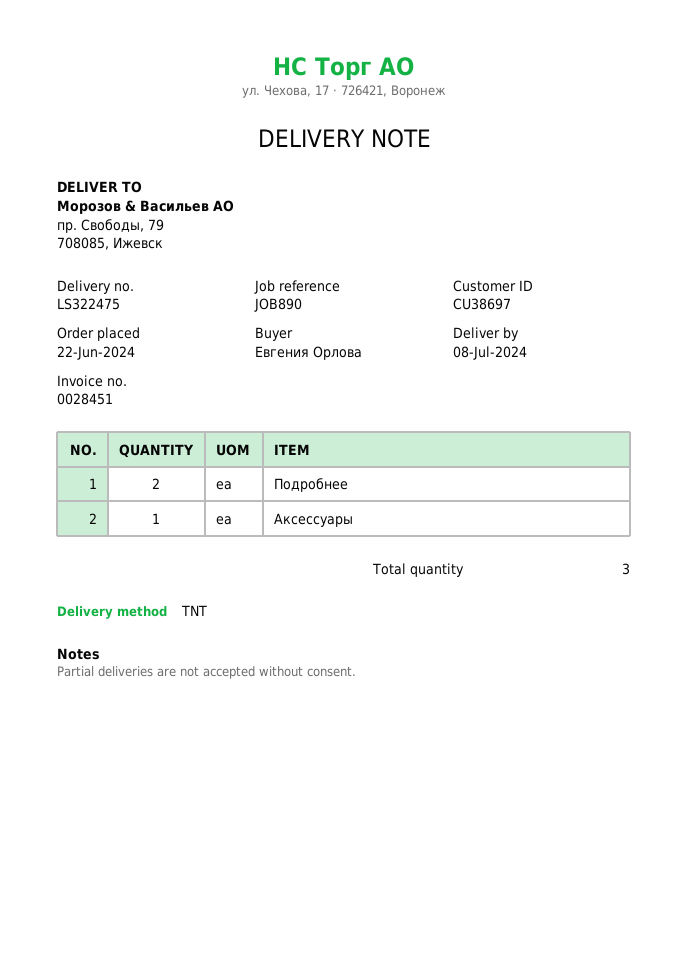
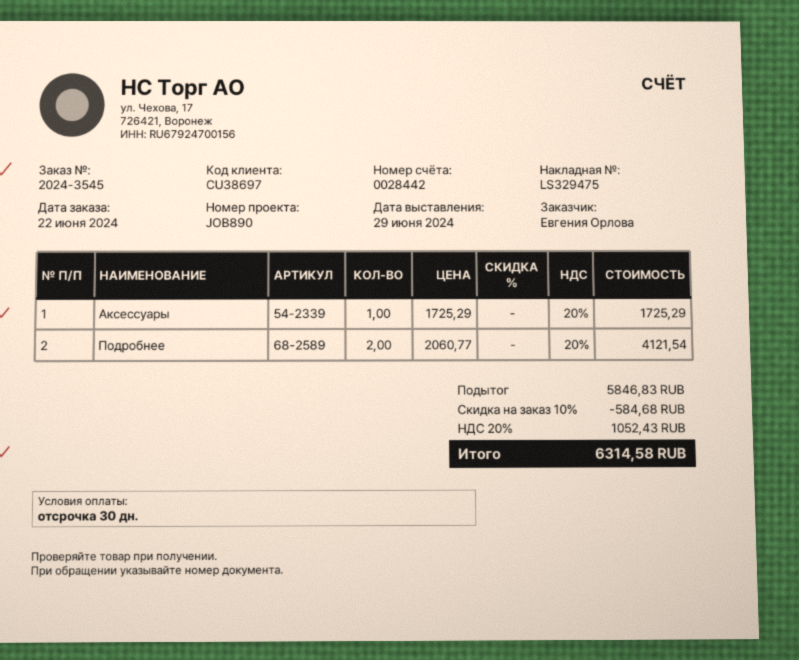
delivery note number: LS322475 -> LS329475
invoice number: 0028451 -> 0028442

